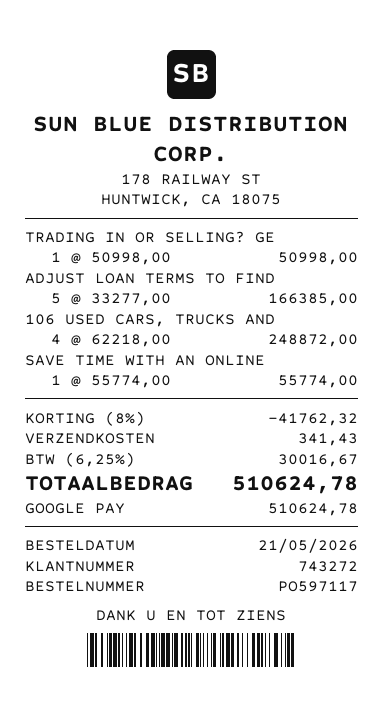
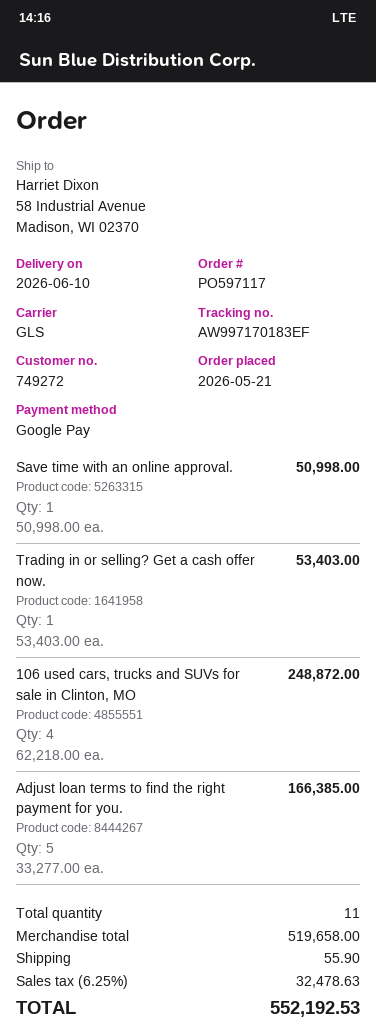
customer number: 743272 -> 749272
TRADING IN OR SELLING? GE: 1 x 50998.00 = 50998.00 -> 1 x 53403.00 = 53403.00
SAVE TIME WITH AN ONLINE: 1 x 55774.00 = 55774.00 -> 1 x 50998.00 = 50998.00
discount: 8% = 41762.32 -> none
shipping: 341.43 -> 55.90
tax: 6.25% = 30016.67 -> 6.25% = 32478.63
total: 510624.78 -> 552192.53

